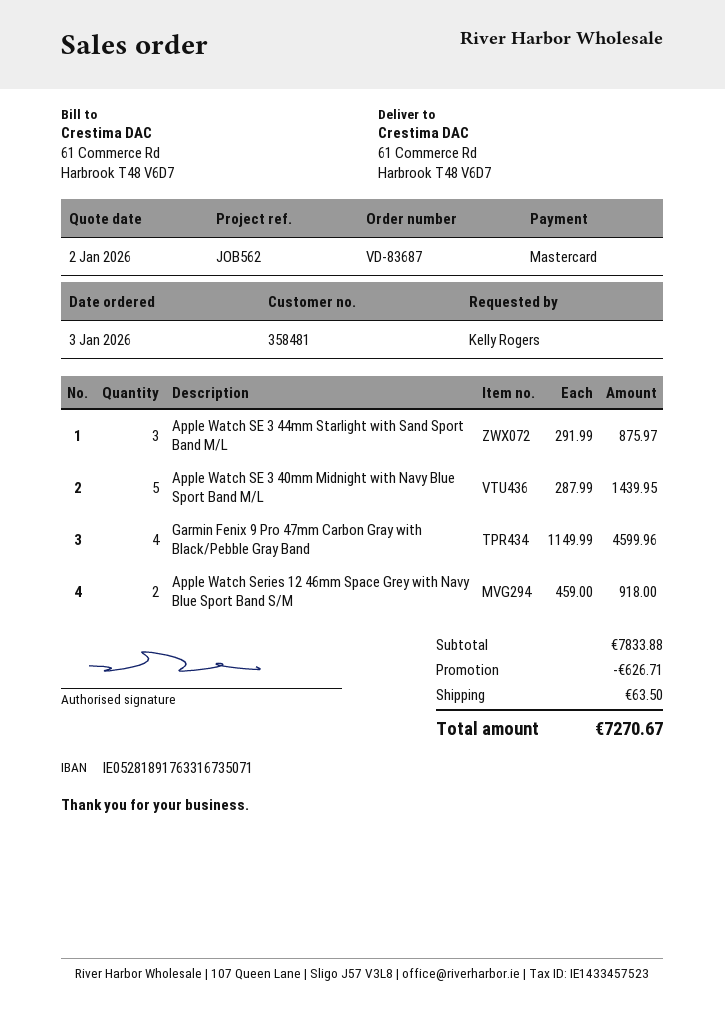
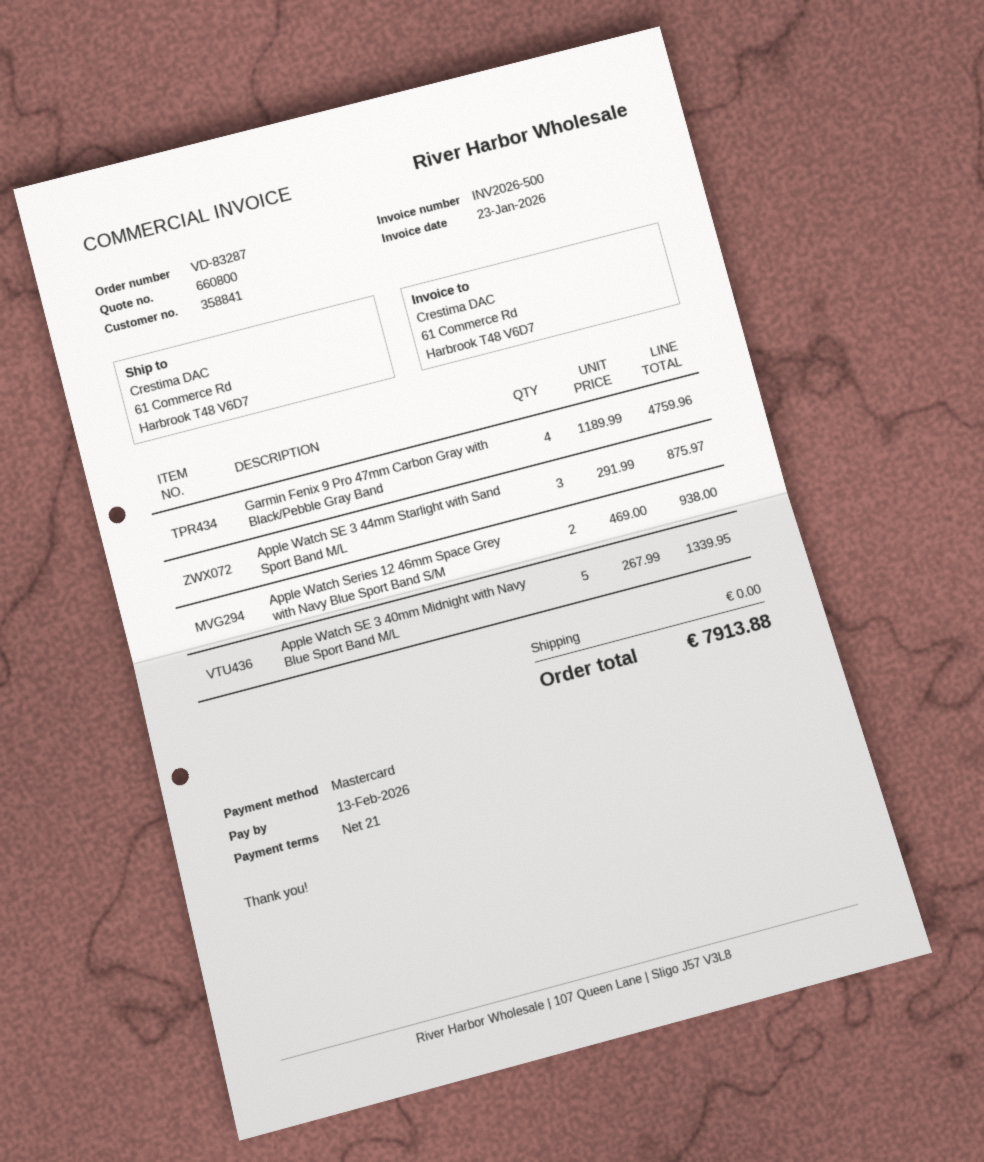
order number: VD-83687 -> VD-83287
customer number: 358481 -> 358841
Apple Watch SE 3 40mm Midnight with Navy Blue Sport Band M/L: 5 x 287.99 = 1439.95 -> 5 x 267.99 = 1339.95
Garmin Fenix 9 Pro 47mm Carbon Gray with Black/Pebble Gray Band: 4 x 1149.99 = 4599.96 -> 4 x 1189.99 = 4759.96
Apple Watch Series 12 46mm Space Grey with Navy Blue Sport Band S/M: 2 x 459.00 = 918.00 -> 2 x 469.00 = 938.00
discount: 626.71 -> none
shipping: 63.50 -> 0.00
total: 7270.67 -> 7913.88

